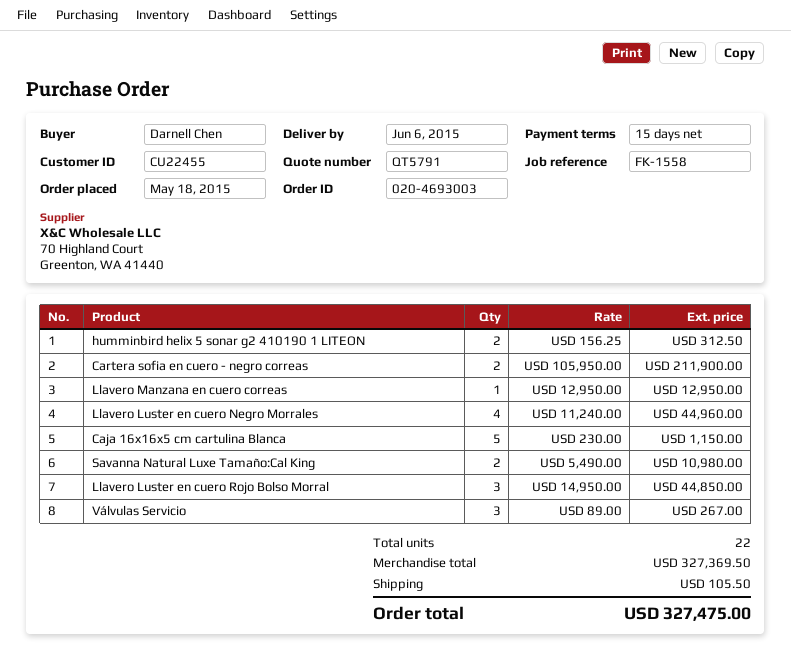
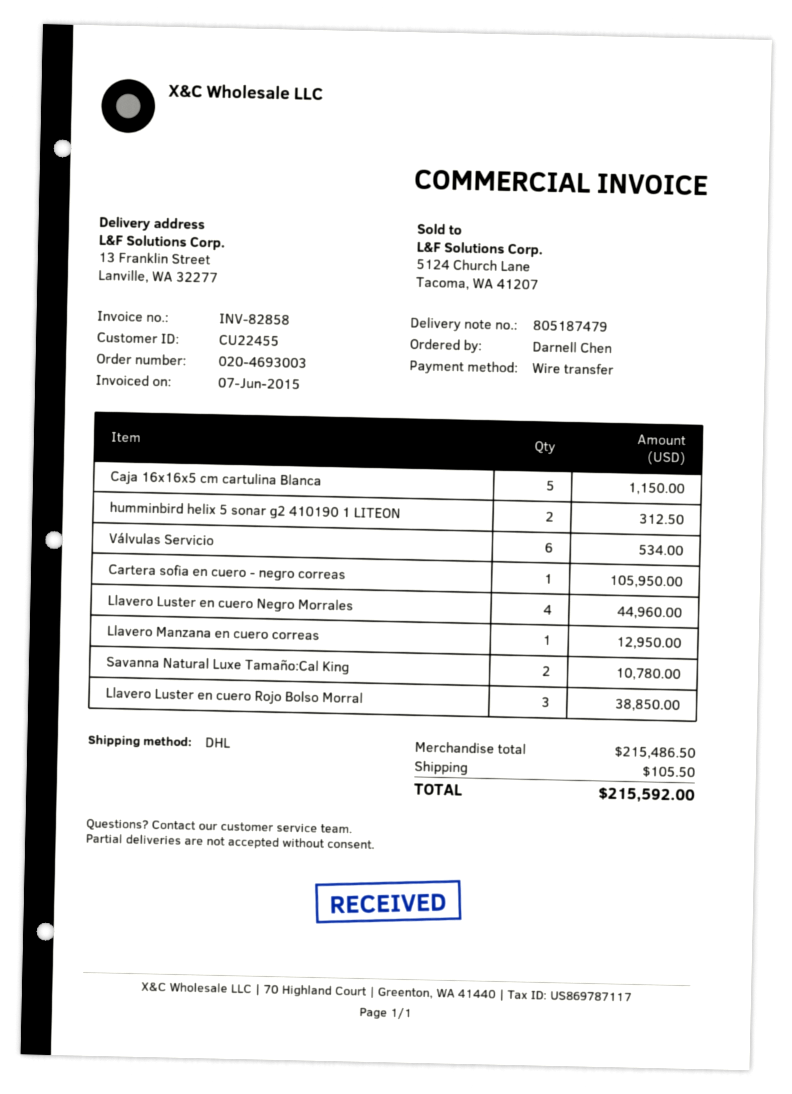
Cartera sofia en cuero - negro correas: 2 for 211900.00 -> 1 for 105950.00
Savanna Natural Luxe Tamaño:Cal King: 2 for 10980.00 -> 2 for 10780.00
Llavero Luster en cuero Rojo Bolso Morral: 3 for 44850.00 -> 3 for 38850.00
Válvulas Servicio: 3 for 267.00 -> 6 for 534.00
subtotal: 327369.50 -> 215486.50
total: 327475.00 -> 215592.00

